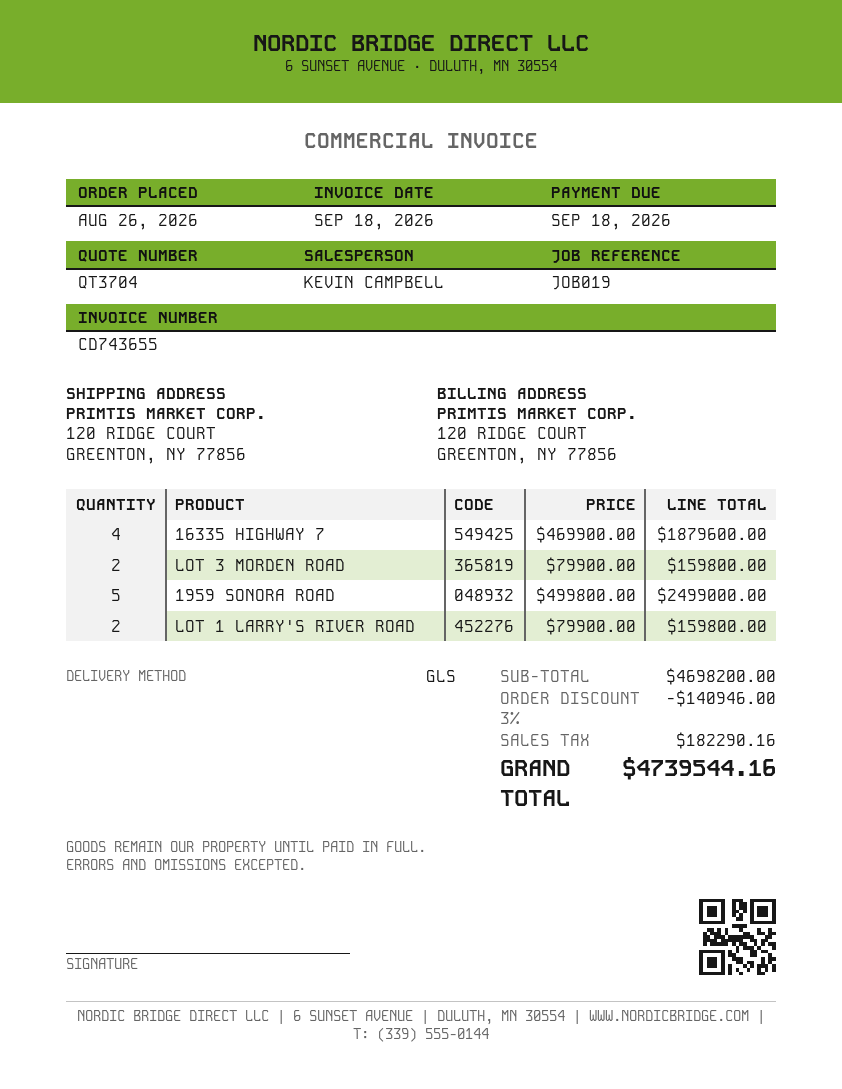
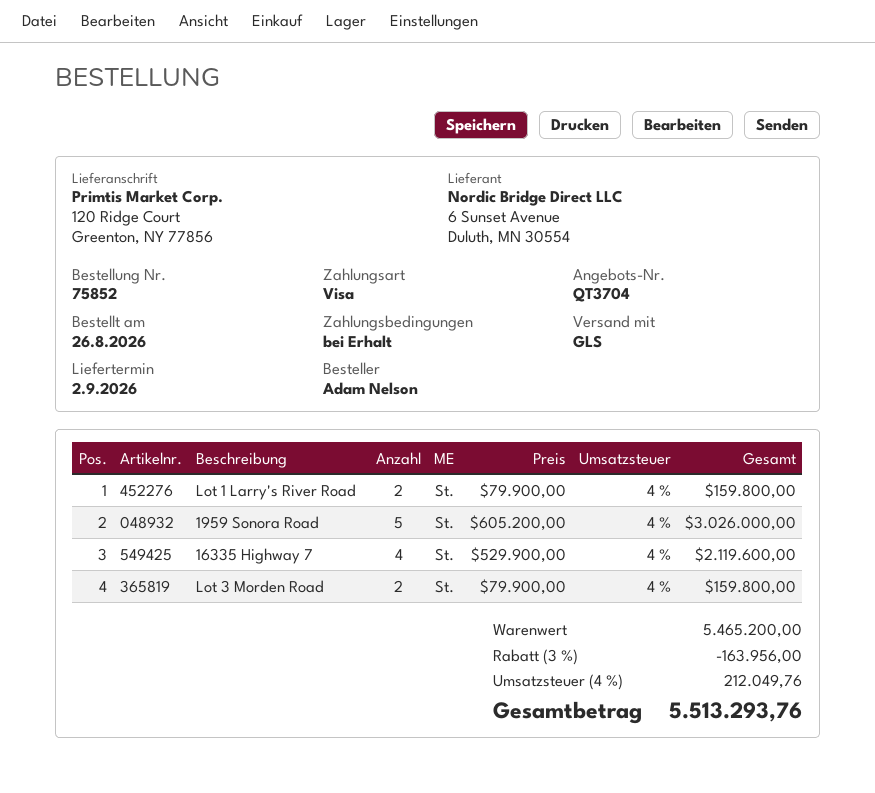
16335 HIGHWAY 7: 4 x 469900.00 = 1879600.00 -> 4 x 529900.00 = 2119600.00
1959 SONORA ROAD: 5 x 499800.00 = 2499000.00 -> 5 x 605200.00 = 3026000.00
subtotal: 4698200.00 -> 5465200.00
discount: 3% = 140946.00 -> 3% = 163956.00
tax: 182290.16 -> 212049.76
total: 4739544.16 -> 5513293.76

